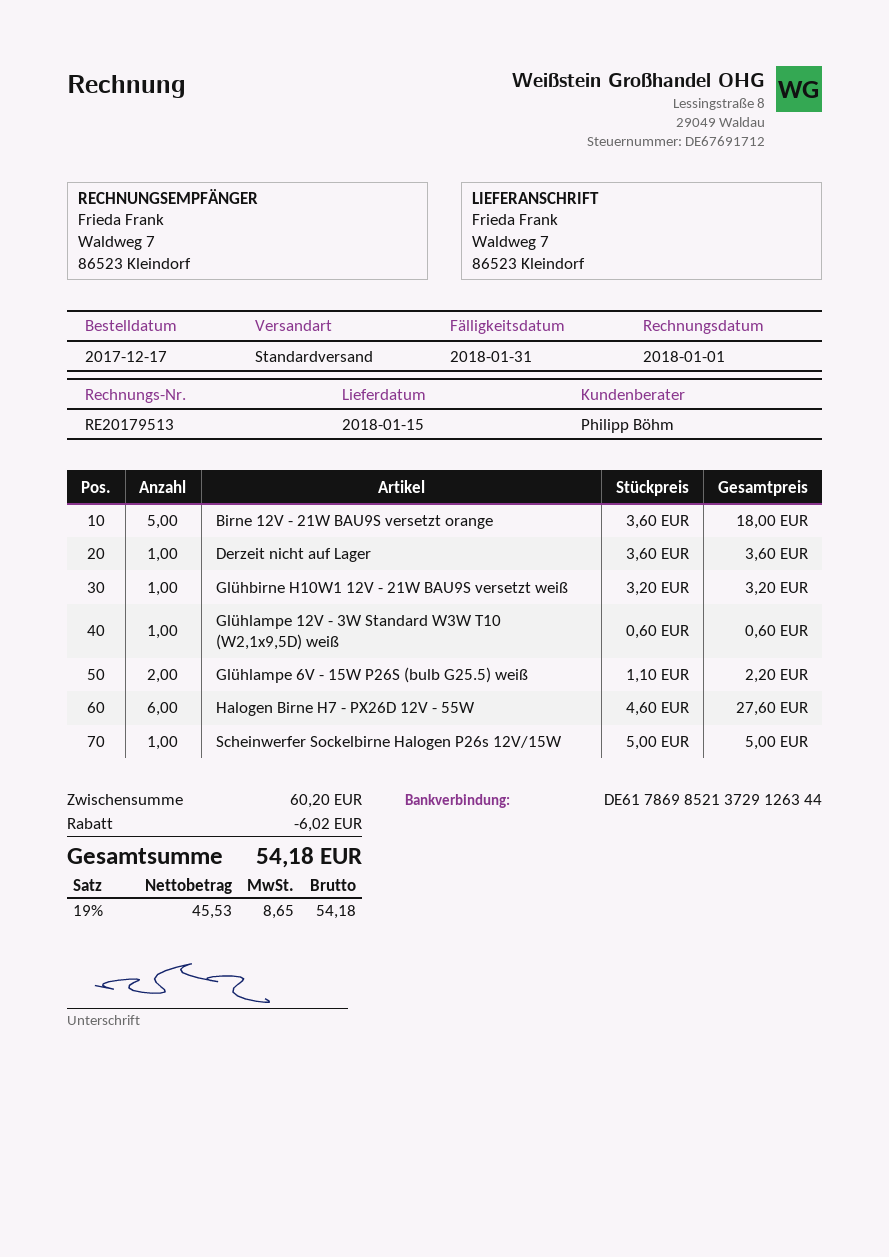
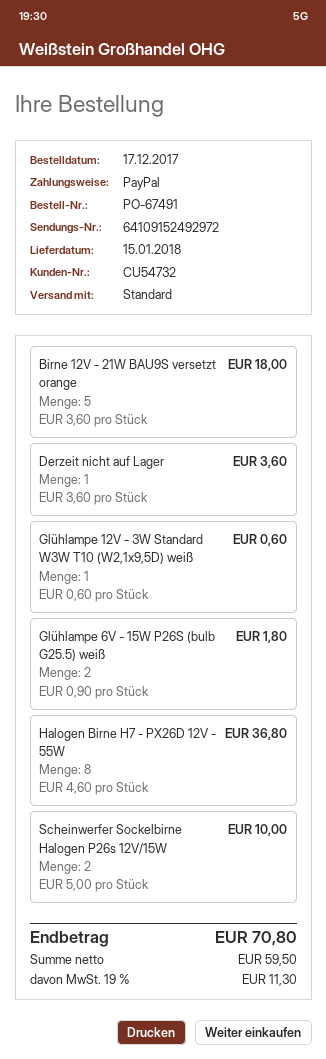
Glühbirne H10W1 12V - 21W BAU9S versetzt weiß: 1 x 3.20 = 3.20 -> none
Glühlampe 6V - 15W P26S (bulb G25.5) weiß: 2 x 1.10 = 2.20 -> 2 x 0.90 = 1.80
Halogen Birne H7 - PX26D 12V - 55W: 6 x 4.60 = 27.60 -> 8 x 4.60 = 36.80
Scheinwerfer Sockelbirne Halogen P26s 12V/15W: 1 x 5.00 = 5.00 -> 2 x 5.00 = 10.00
discount: 6.02 -> none
net: 45.53 -> 59.50
tax: 19% = 8.65 -> 19% = 11.30
total: 54.18 -> 70.80

